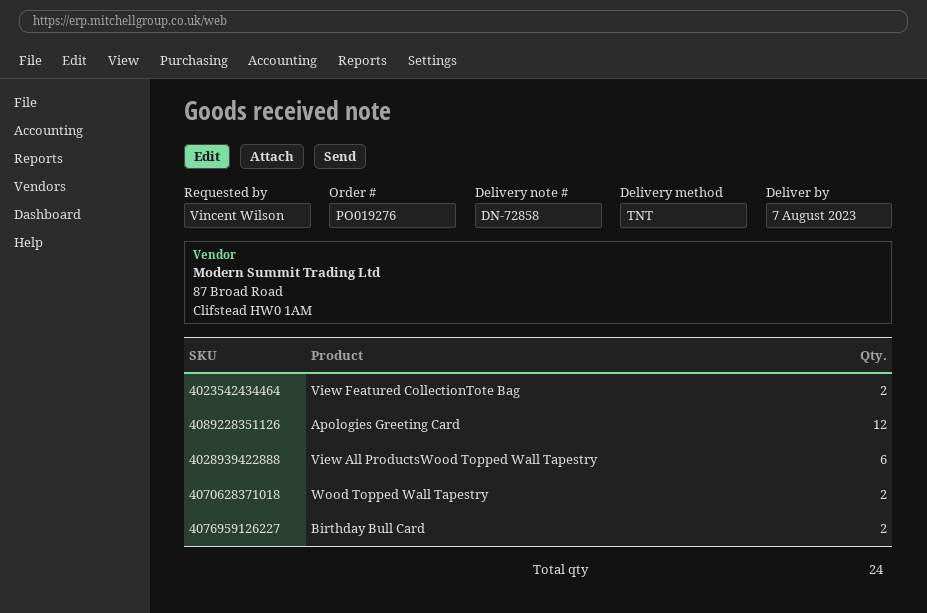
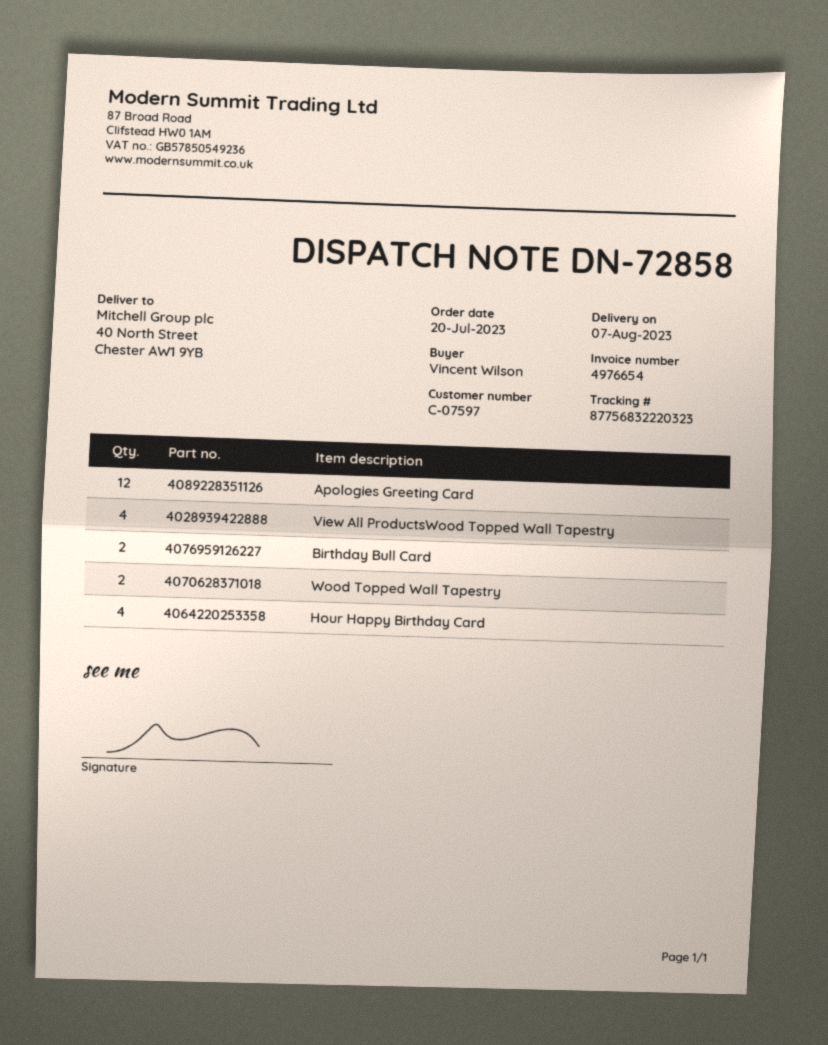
View Featured CollectionTote Bag: 2 -> none
View All ProductsWood Topped Wall Tapestry: 6 -> 4
Hour Happy Birthday Card: none -> 4

